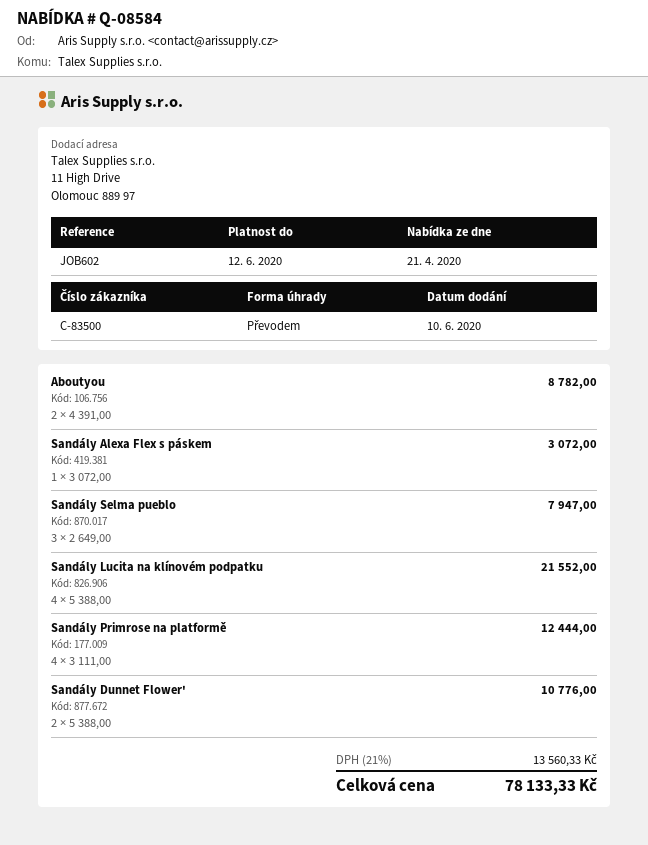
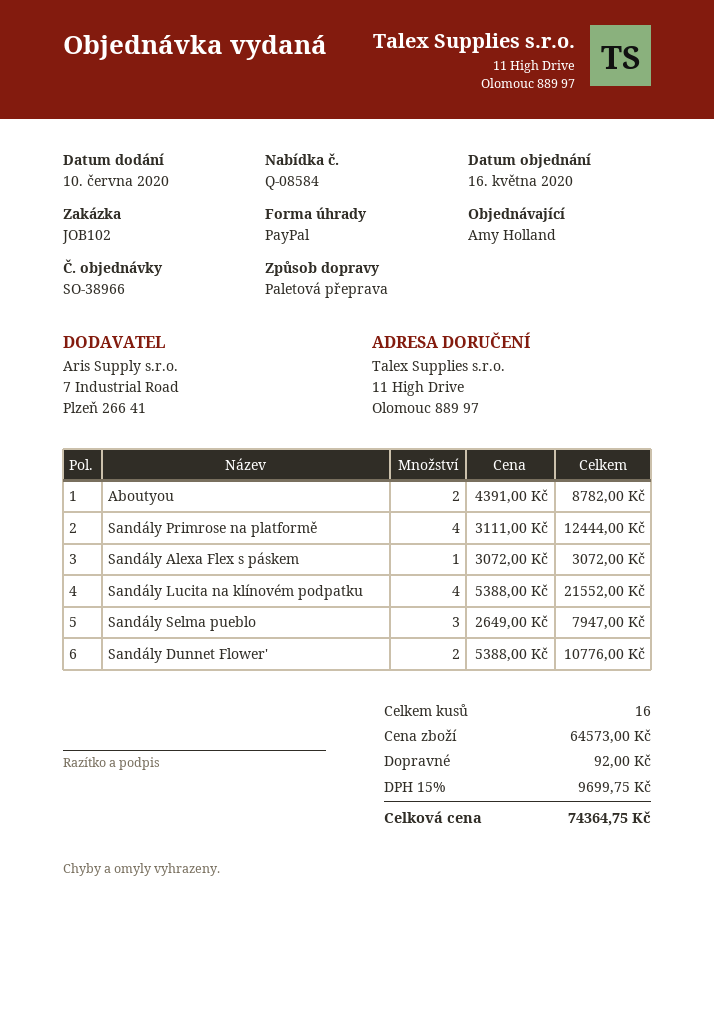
reference: JOB602 -> JOB102
payment method: bank transfer -> PayPal
shipping: none -> 92.00
tax: 21% = 13560.33 -> 15% = 9699.75
total: 78133.33 -> 74364.75

